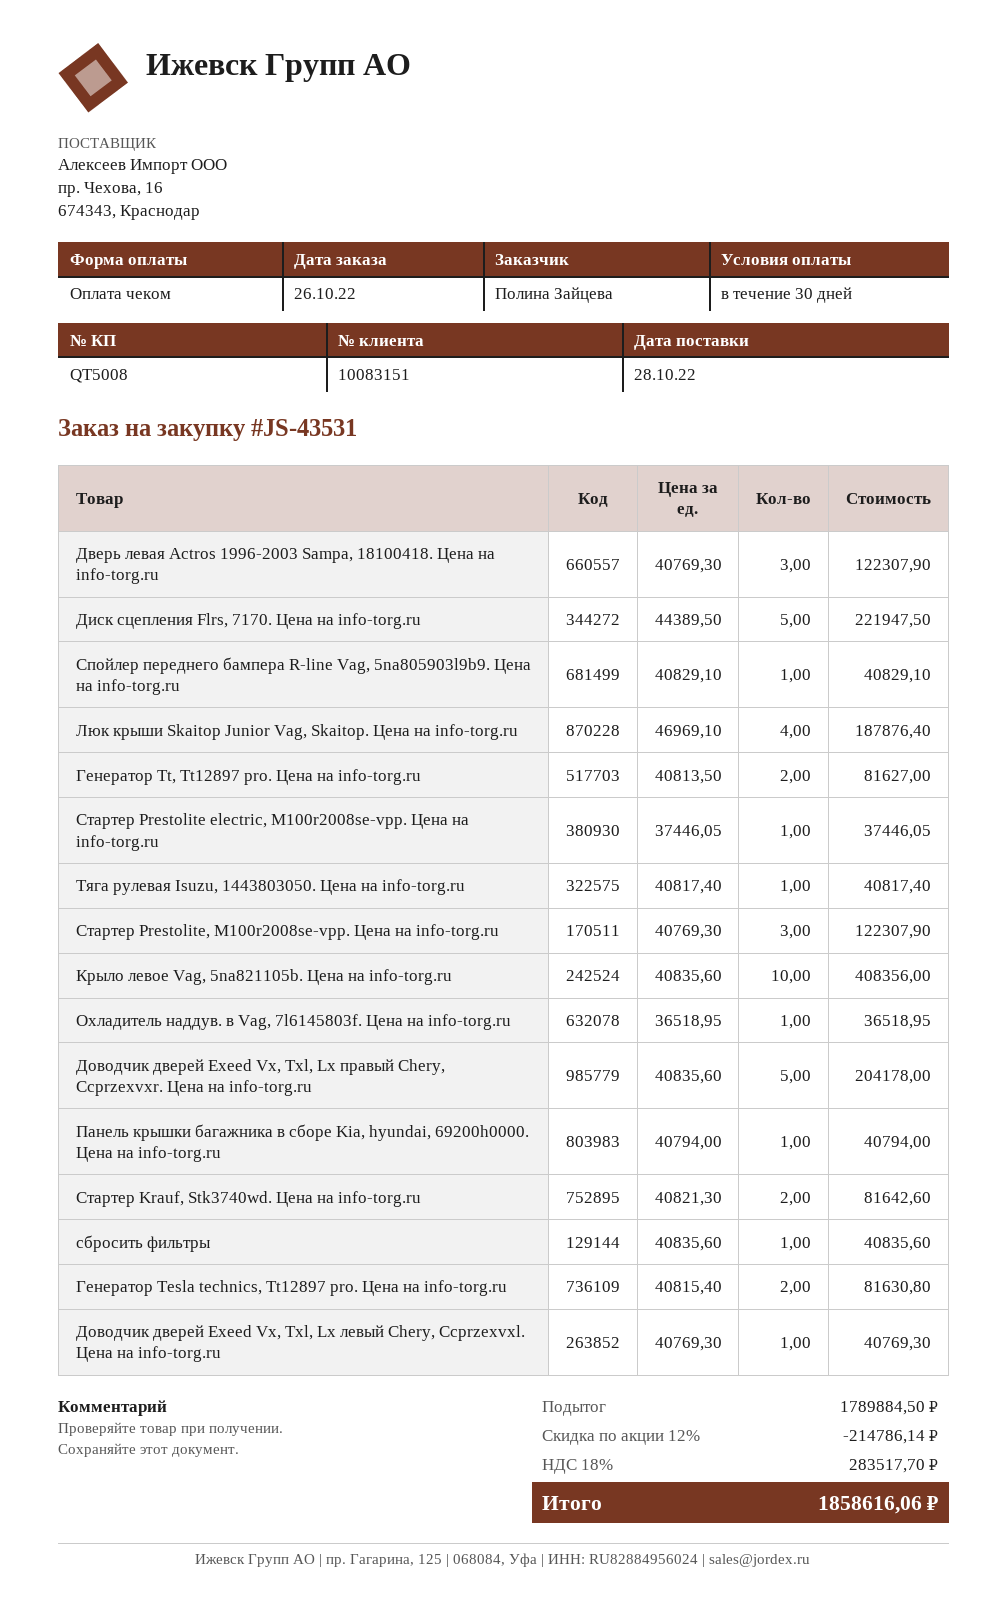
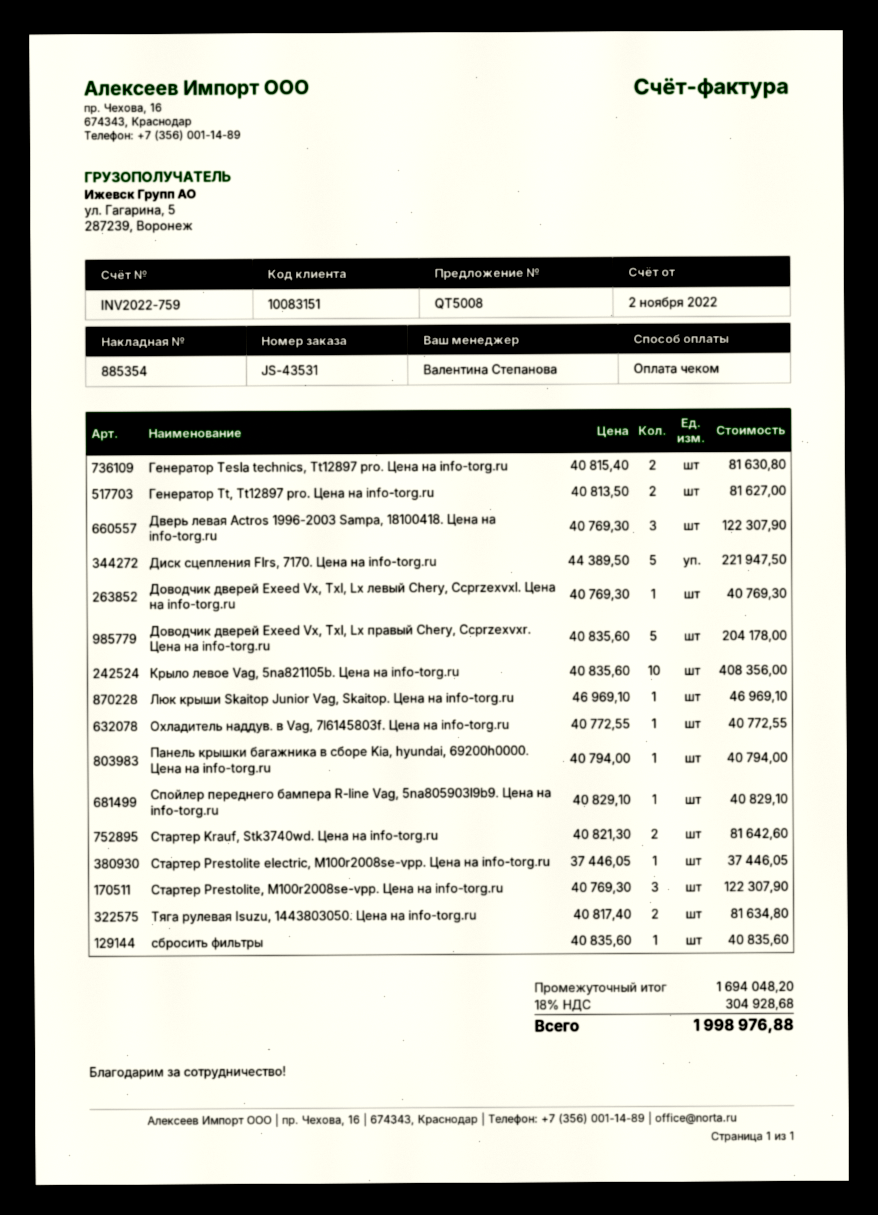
Люк крыши Skaitop Junior Vag, Skaitop. Цена на info-torg.ru: 4 x 46969.10 = 187876.40 -> 1 x 46969.10 = 46969.10
Тяга рулевая Isuzu, 1443803050. Цена на info-torg.ru: 1 x 40817.40 = 40817.40 -> 2 x 40817.40 = 81634.80
Охладитель наддув. в Vag, 7l6145803f. Цена на info-torg.ru: 1 x 36518.95 = 36518.95 -> 1 x 40772.55 = 40772.55
subtotal: 1789884.50 -> 1694048.20
discount: 12% = 214786.14 -> none
tax: 18% = 283517.70 -> 18% = 304928.68
total: 1858616.06 -> 1998976.88

